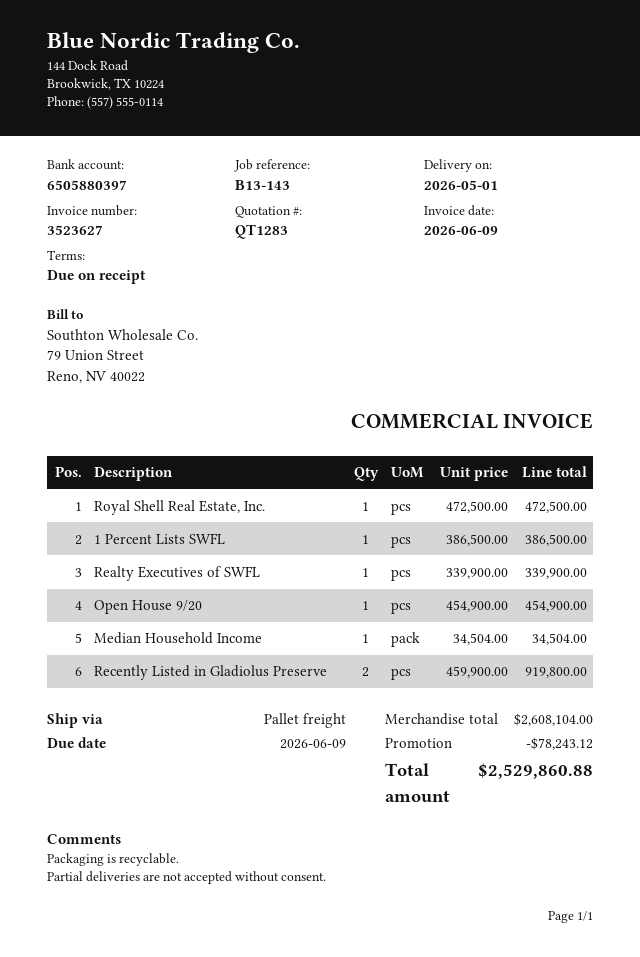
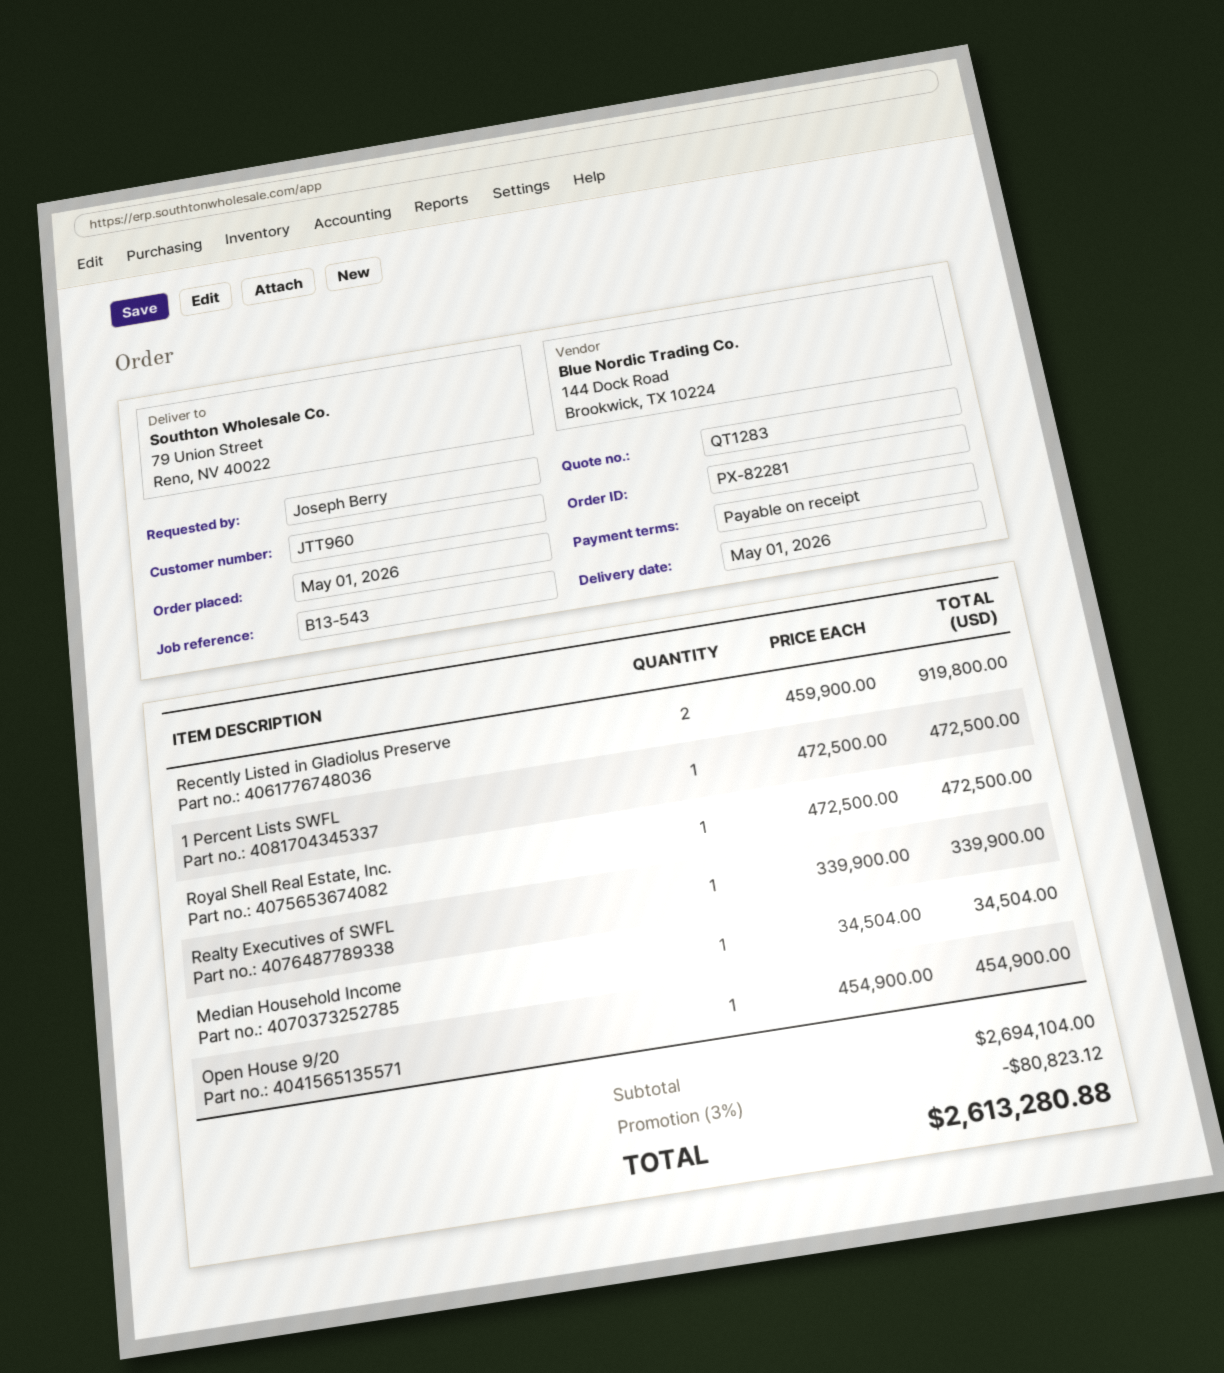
reference: B13-143 -> B13-543
1 Percent Lists SWFL: 1 x 386500.00 = 386500.00 -> 1 x 472500.00 = 472500.00
subtotal: 2608104.00 -> 2694104.00
discount: 78243.12 -> 80823.12
total: 2529860.88 -> 2613280.88

